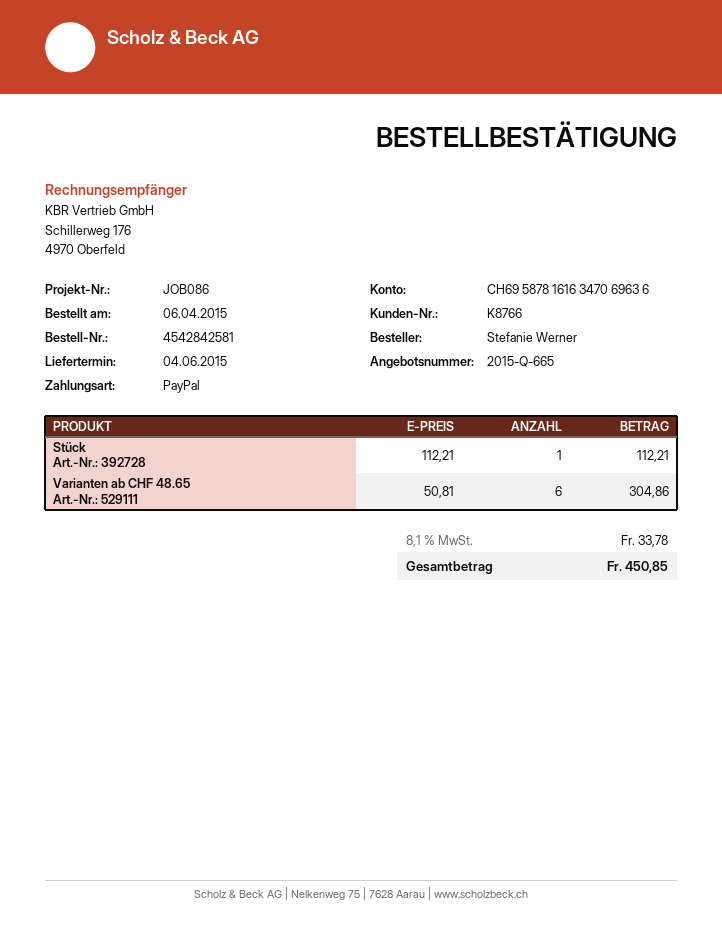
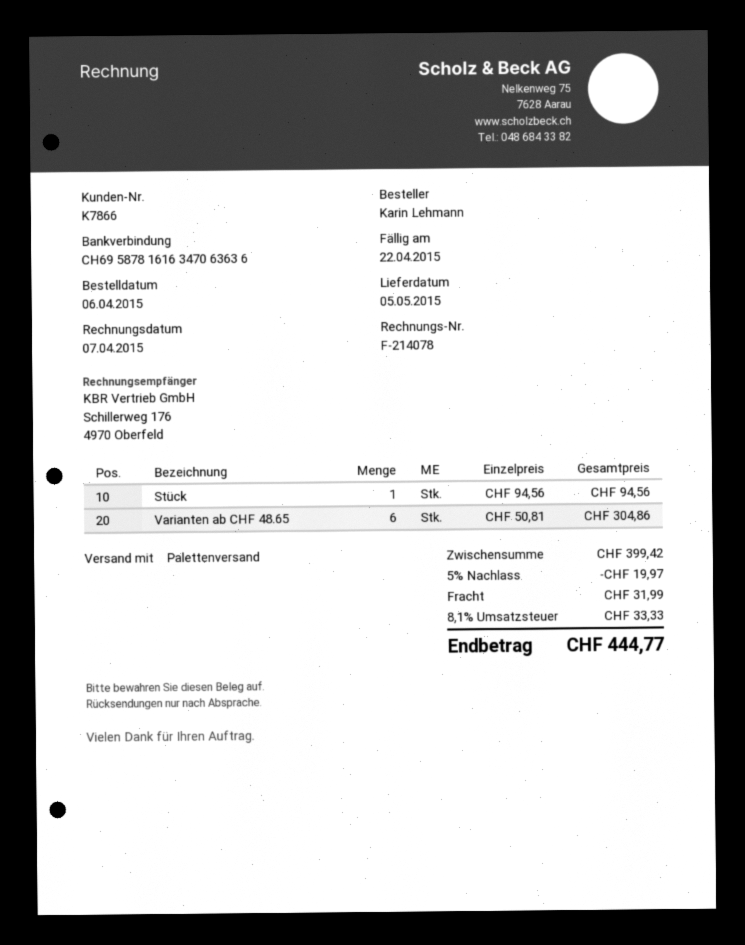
delivery date: 2015-06-04 -> 2015-05-05
customer number: K8766 -> K7866
ordered by: Stefanie Werner -> Karin Lehmann
bank account: CH6958781616347069636 -> CH6958781616347063636
Stück: 1 x 112.21 = 112.21 -> 1 x 94.56 = 94.56
discount: none -> 5% = 19.97
shipping: none -> 31.99
tax: 8.1% = 33.78 -> 8.1% = 33.33
total: 450.85 -> 444.77

